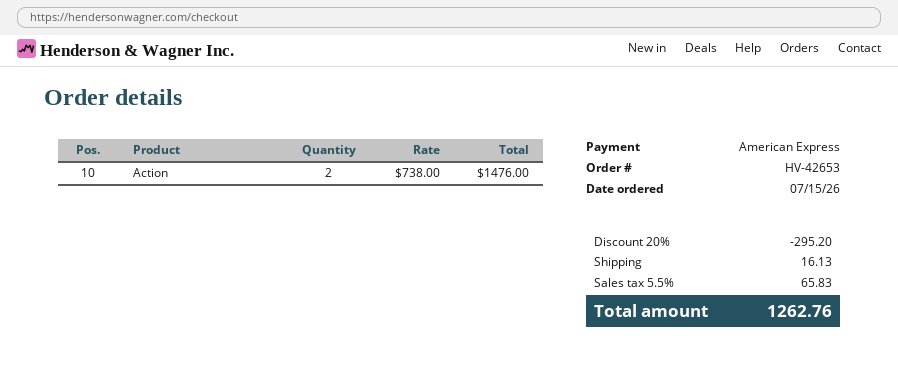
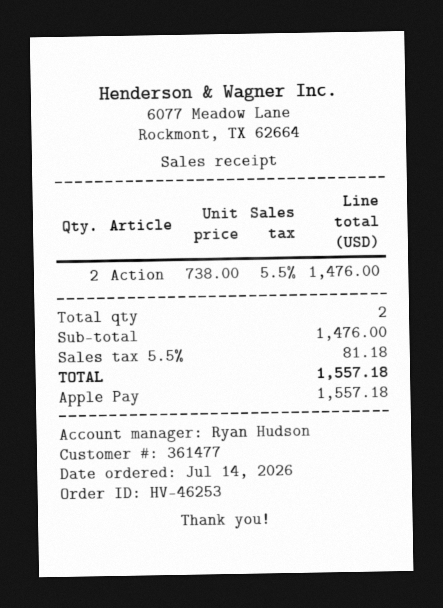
order number: HV-42653 -> HV-46253
order date: 2026-07-15 -> 2026-07-14
payment method: American Express -> Apple Pay
discount: 20% = 295.20 -> none
shipping: 16.13 -> none
tax: 5.5% = 65.83 -> 5.5% = 81.18
total: 1262.76 -> 1557.18

